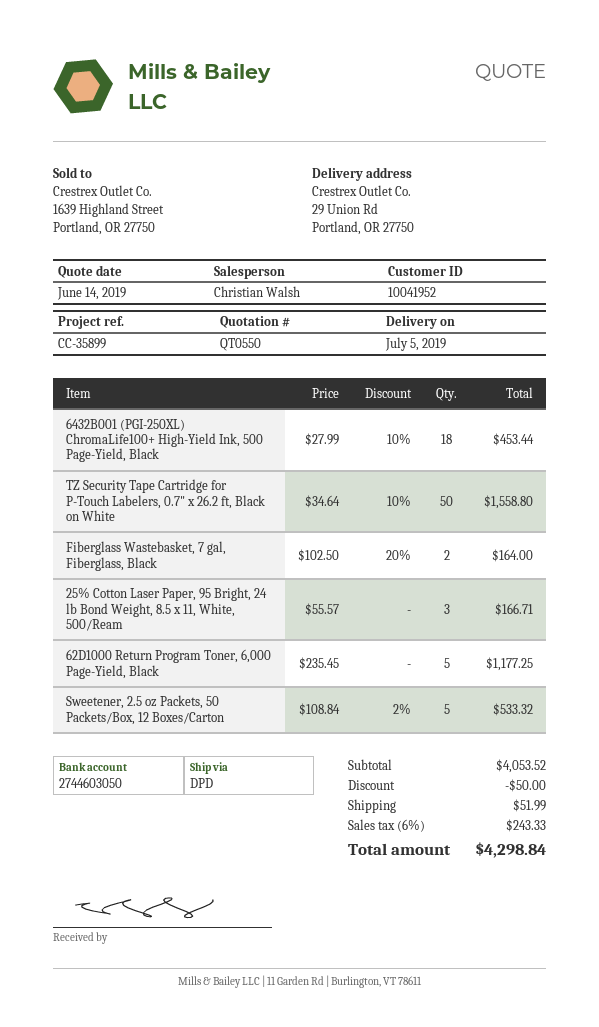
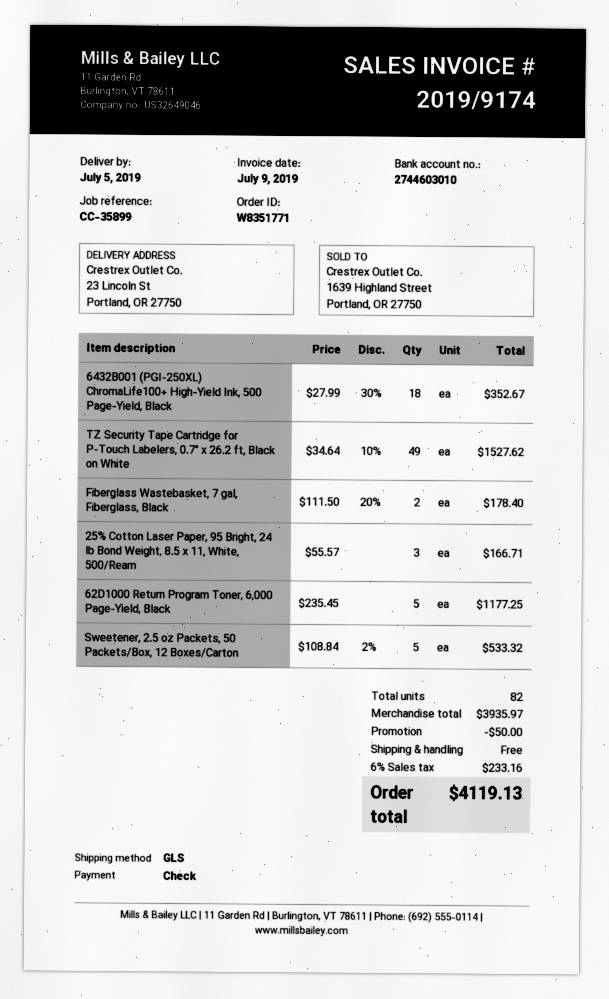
bank account: 2744603050 -> 2744603010
shipping method: DPD -> GLS
ship to: 29 Union Rd, Portland, OR 27750 -> 23 Lincoln St, Portland, OR 27750
6432B001 (PGI-250XL) ChromaLife100+ High-Yield Ink, 500 Page-Yield, Black: 18 x 27.99 - 10% = 453.44 -> 18 x 27.99 - 30% = 352.67
TZ Security Tape Cartridge for P-Touch Labelers, 0.7" x 26.2 ft, Black on White: 50 x 34.64 - 10% = 1558.80 -> 49 x 34.64 - 10% = 1527.62
Fiberglass Wastebasket, 7 gal, Fiberglass, Black: 2 x 102.50 - 20% = 164.00 -> 2 x 111.50 - 20% = 178.40
subtotal: 4053.52 -> 3935.97
shipping: 51.99 -> 0.00
tax: 6% = 243.33 -> 6% = 233.16
total: 4298.84 -> 4119.13

